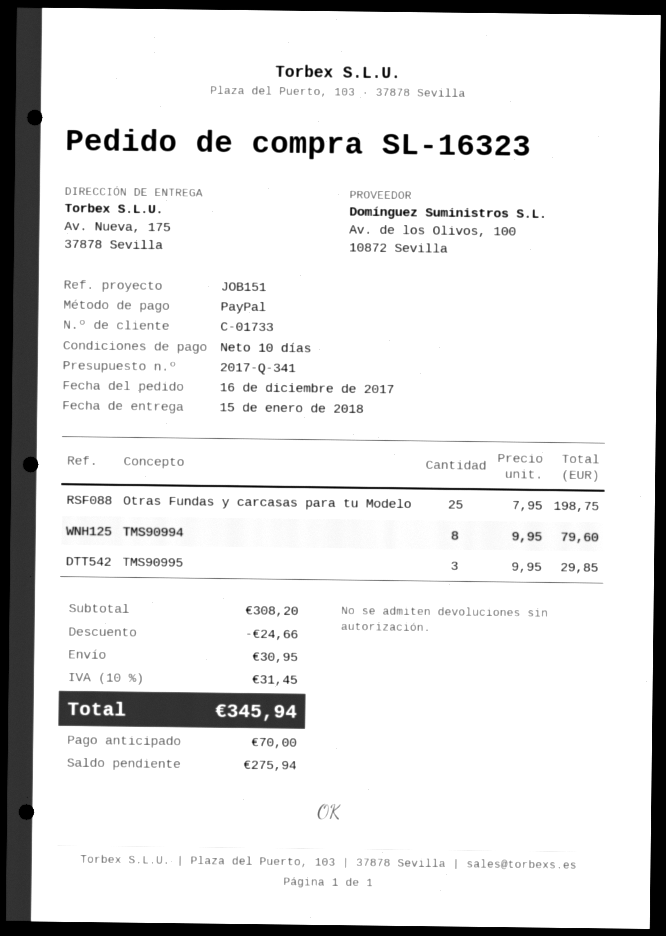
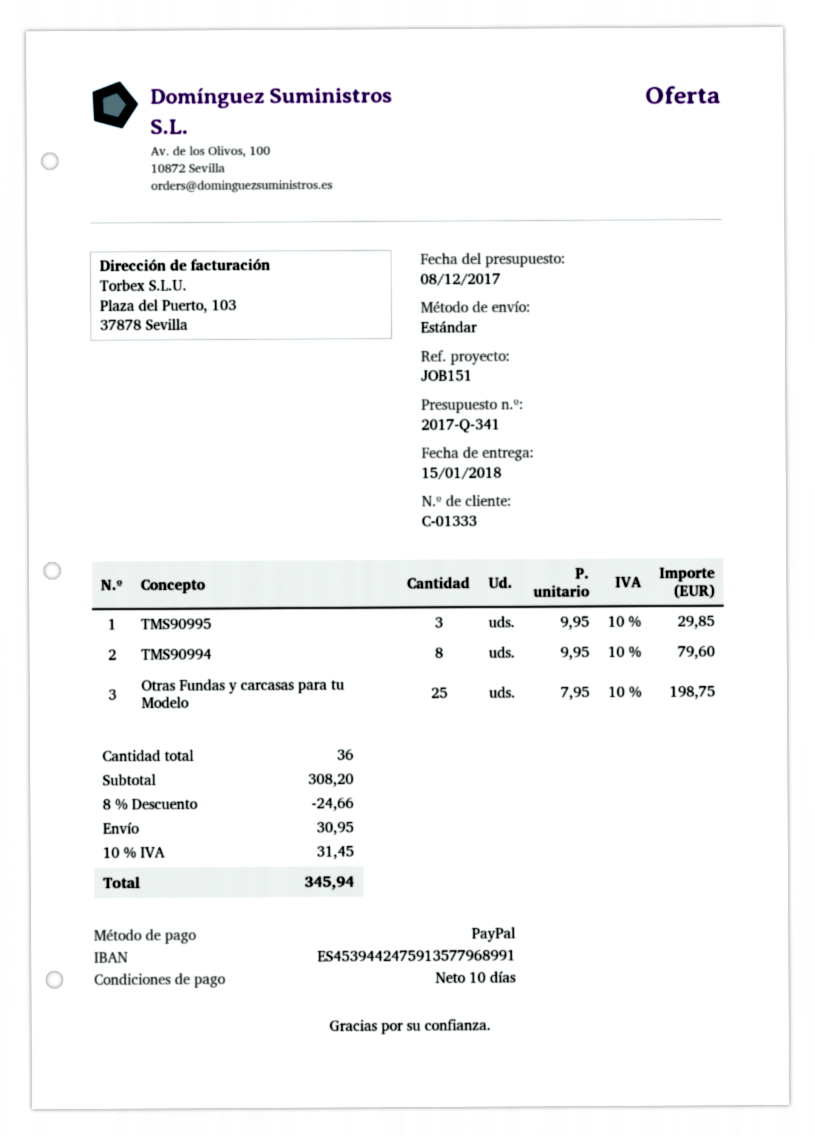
customer number: C-01733 -> C-01333

